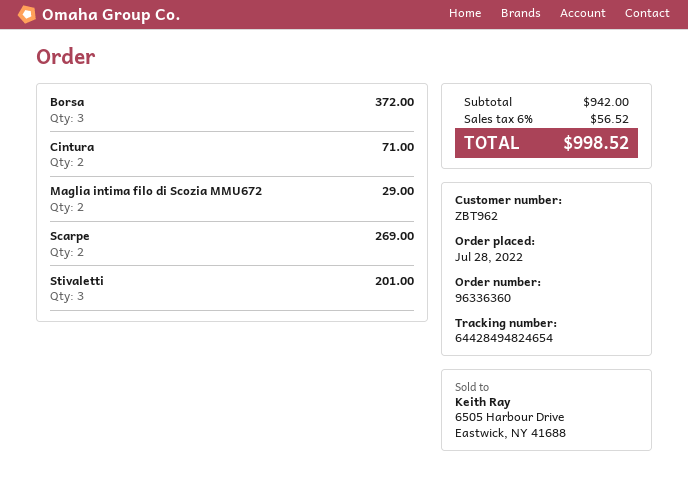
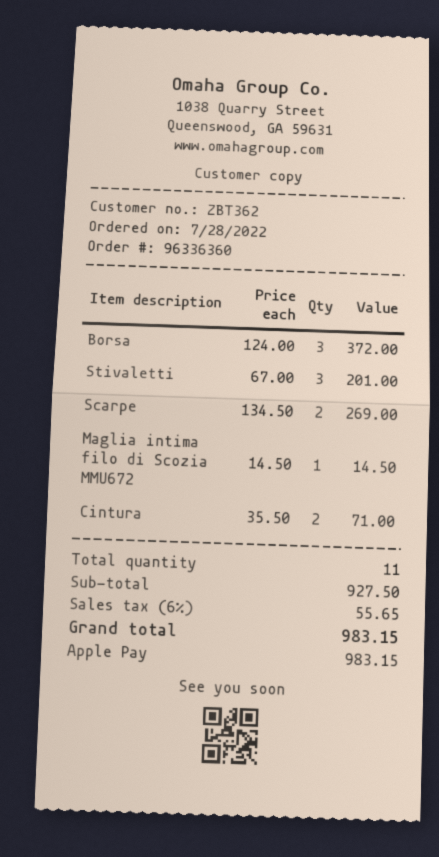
customer number: ZBT962 -> ZBT362
Maglia intima filo di Scozia MMU672: 2 for 29.00 -> 1 for 14.50
subtotal: 942.00 -> 927.50
tax: 6% = 56.52 -> 6% = 55.65
total: 998.52 -> 983.15

